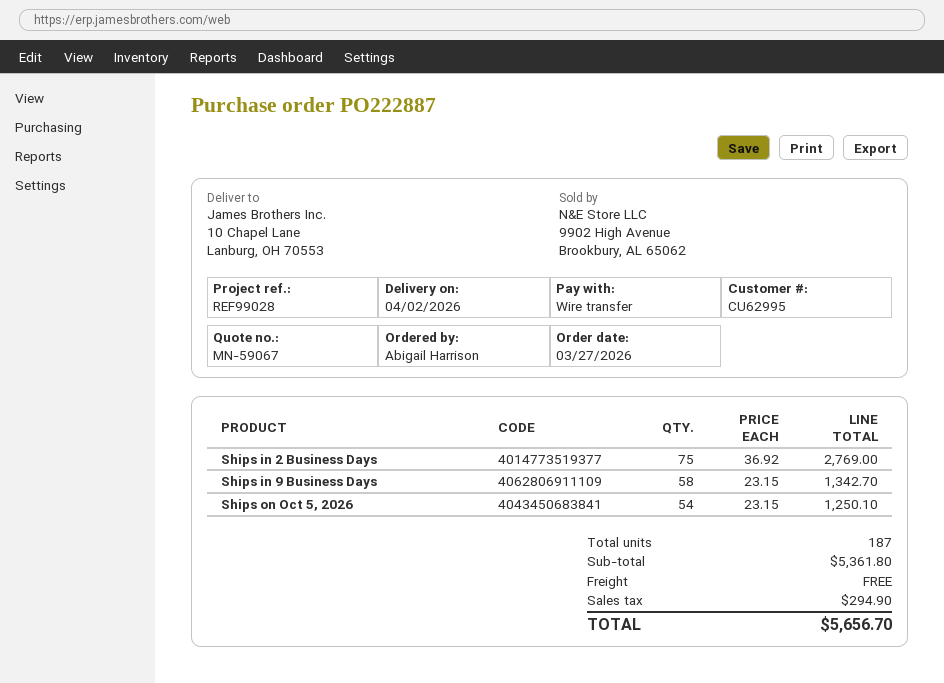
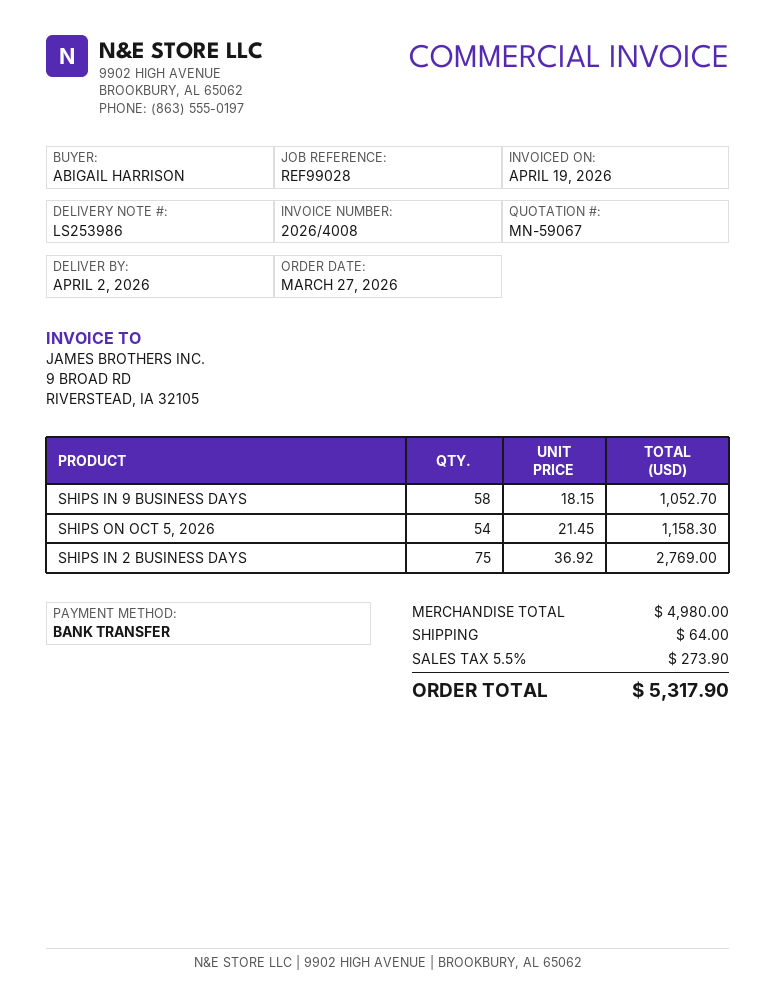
Ships in 9 Business Days: 58 x 23.15 = 1342.70 -> 58 x 18.15 = 1052.70
Ships on Oct 5, 2026: 54 x 23.15 = 1250.10 -> 54 x 21.45 = 1158.30
subtotal: 5361.80 -> 4980.00
shipping: 0.00 -> 64.00
tax: 294.90 -> 273.90
total: 5656.70 -> 5317.90

